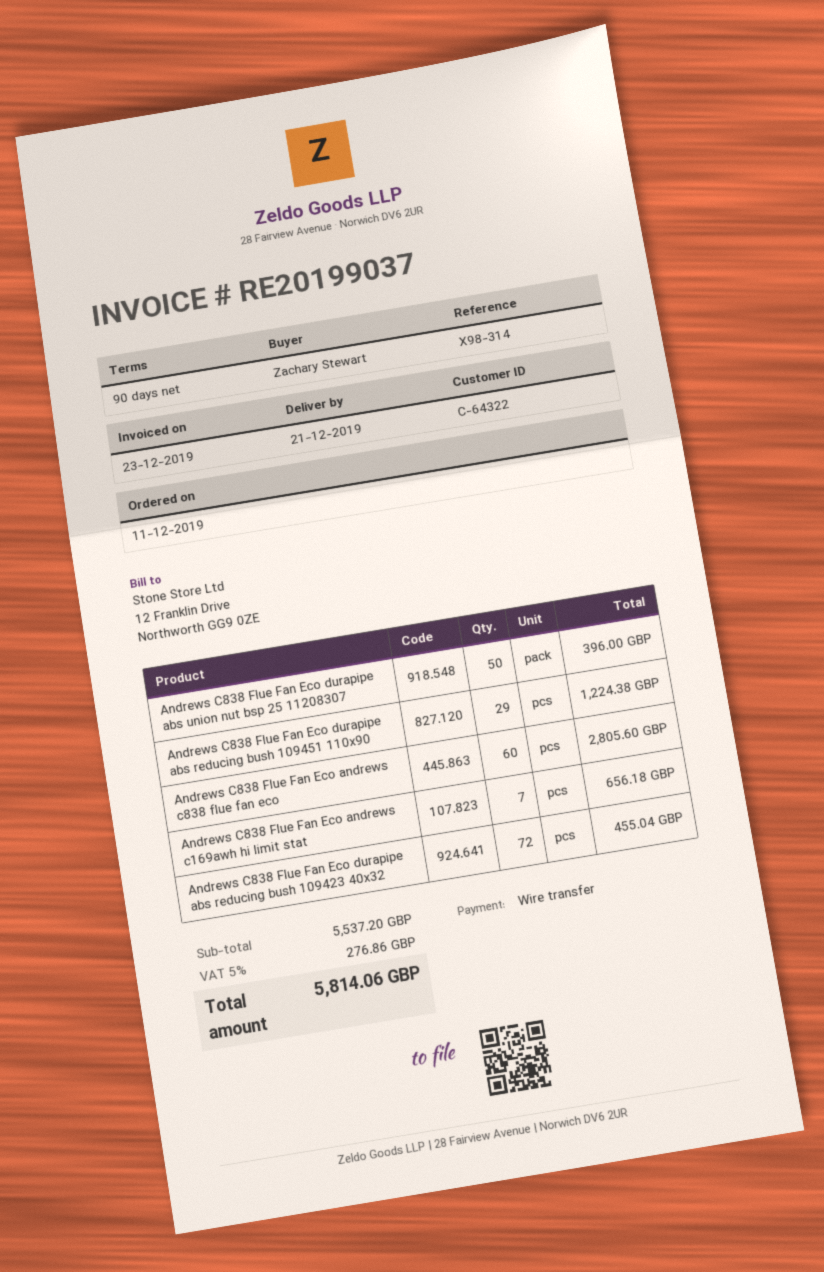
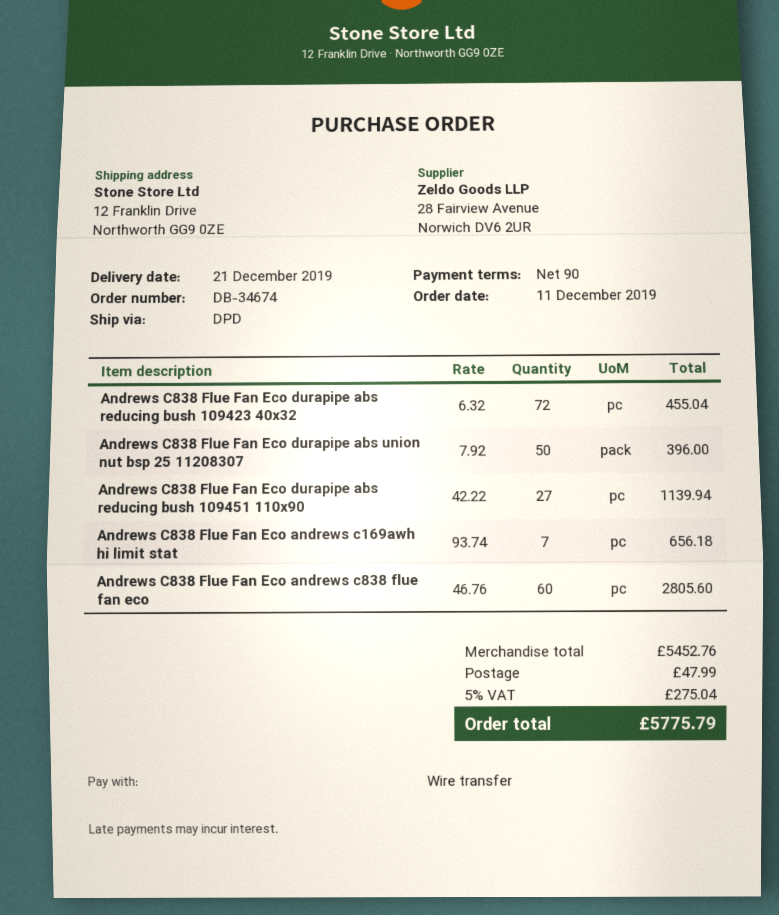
Andrews C838 Flue Fan Eco durapipe abs reducing bush 109451 110x90: 29 for 1224.38 -> 27 for 1139.94
subtotal: 5537.20 -> 5452.76
shipping: none -> 47.99
tax: 5% = 276.86 -> 5% = 275.04
total: 5814.06 -> 5775.79

